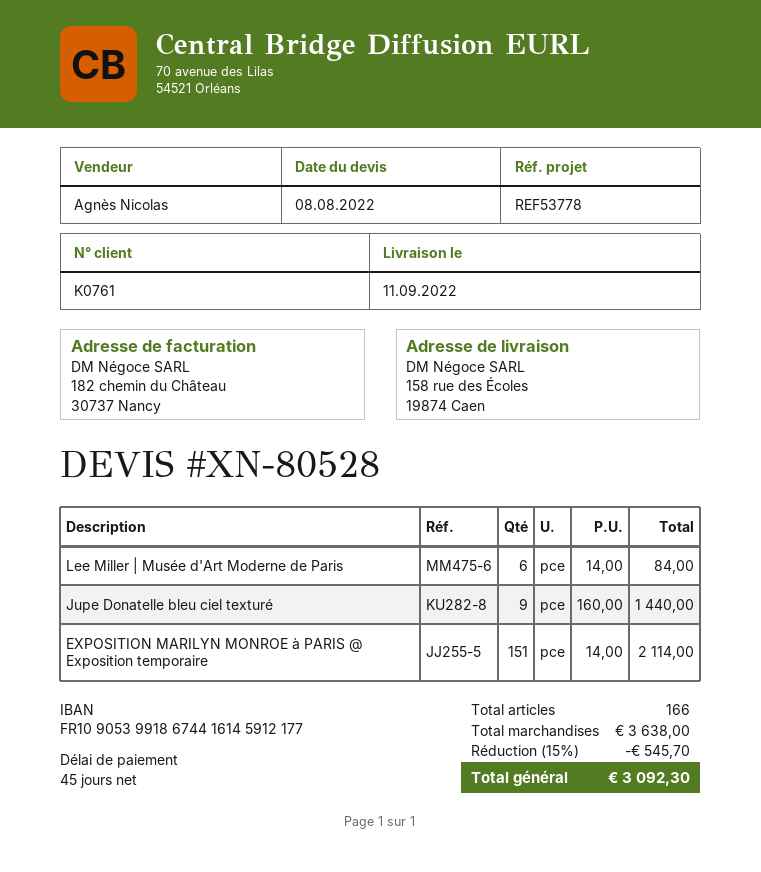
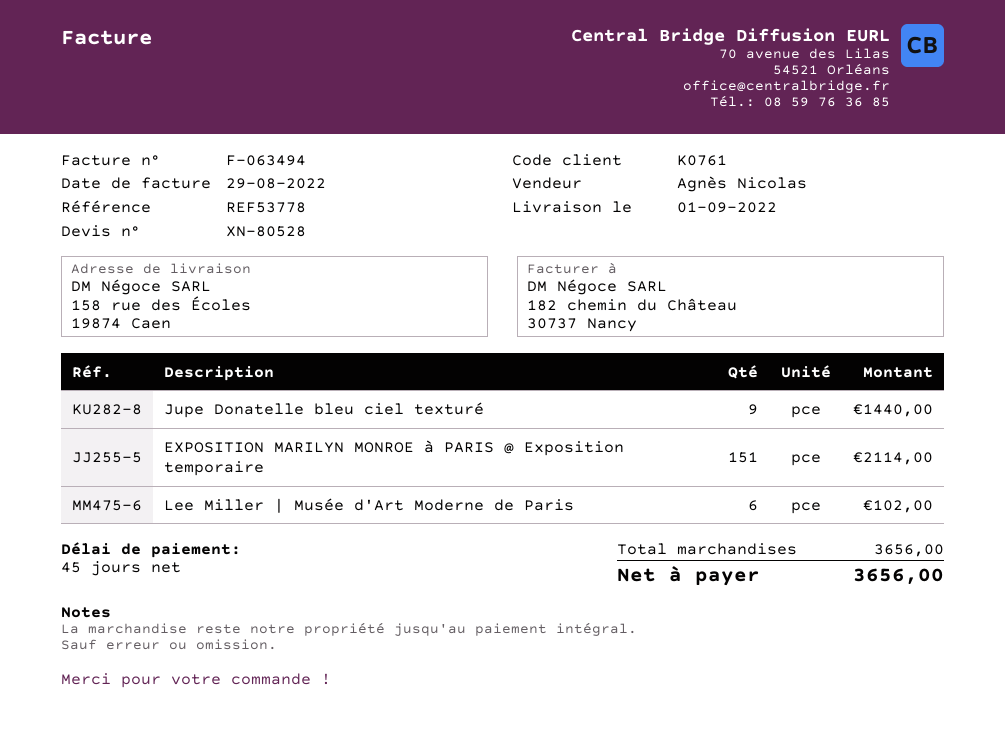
delivery date: 2022-09-11 -> 2022-09-01
Lee Miller | Musée d'Art Moderne de Paris: 6 for 84.00 -> 6 for 102.00
subtotal: 3638.00 -> 3656.00
discount: 15% = 545.70 -> none
total: 3092.30 -> 3656.00

